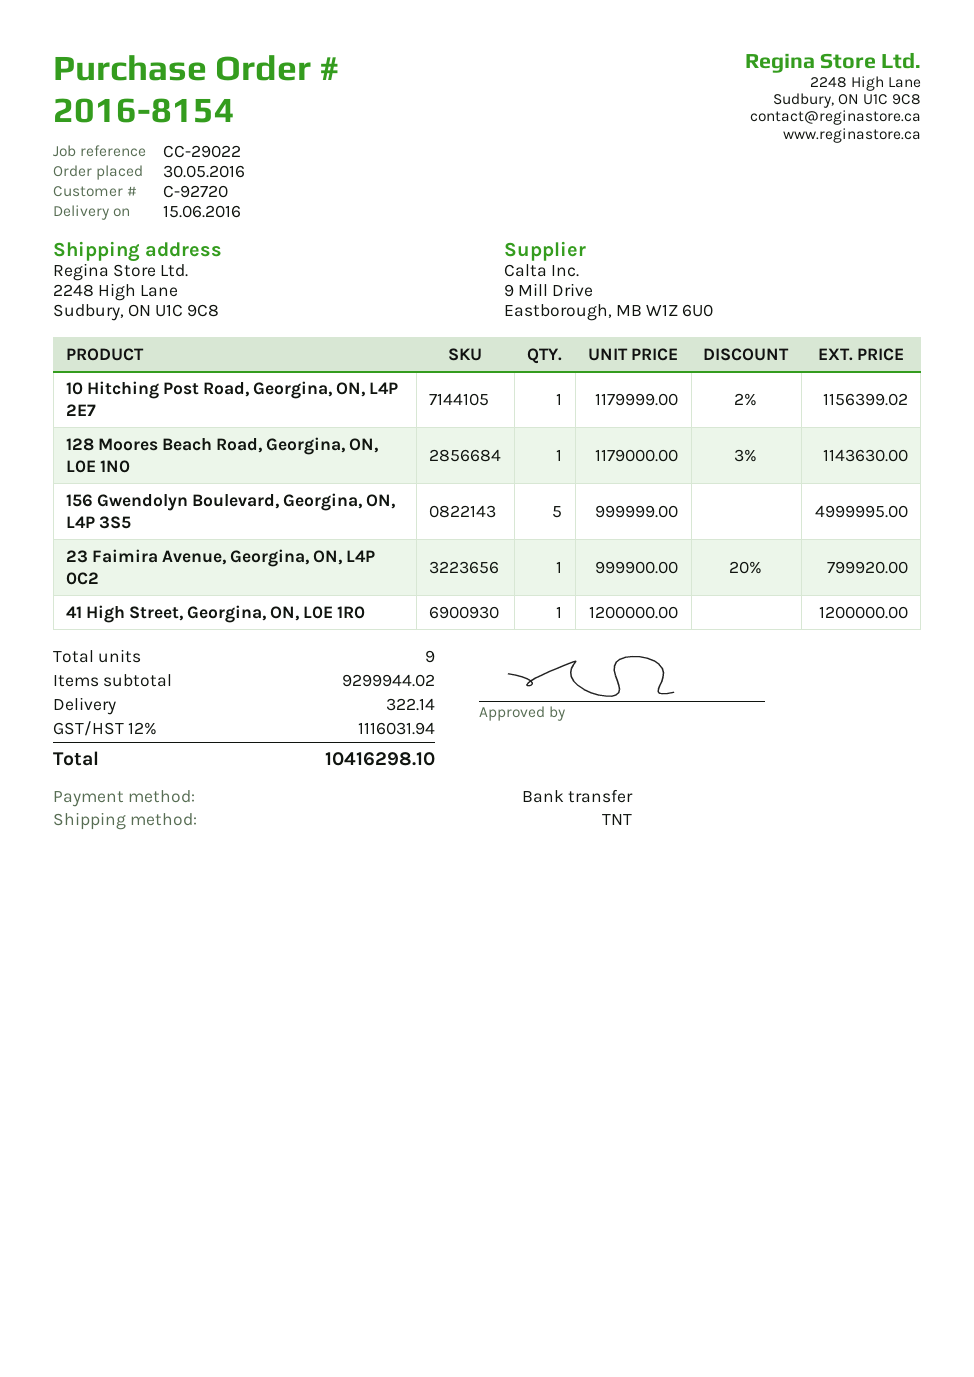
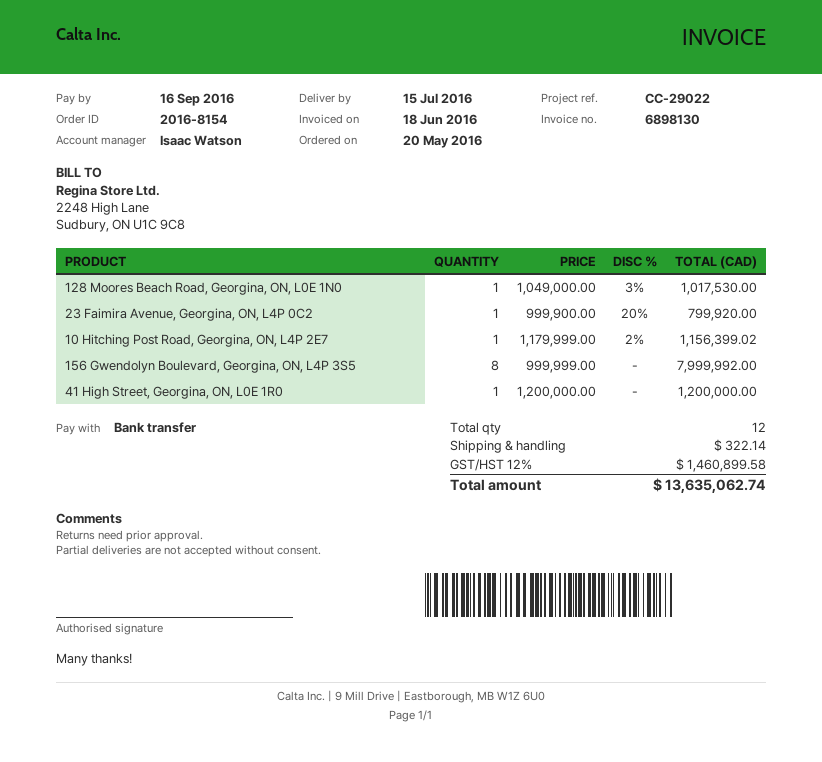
order date: 2016-05-30 -> 2016-05-20
delivery date: 2016-06-15 -> 2016-07-15
128 Moores Beach Road, Georgina, ON, L0E 1N0: 1 x 1179000.00 - 3% = 1143630.00 -> 1 x 1049000.00 - 3% = 1017530.00
156 Gwendolyn Boulevard, Georgina, ON, L4P 3S5: 5 x 999999.00 = 4999995.00 -> 8 x 999999.00 = 7999992.00
total quantity: 9 -> 12
tax: 12% = 1116031.94 -> 12% = 1460899.58
total: 10416298.10 -> 13635062.74

